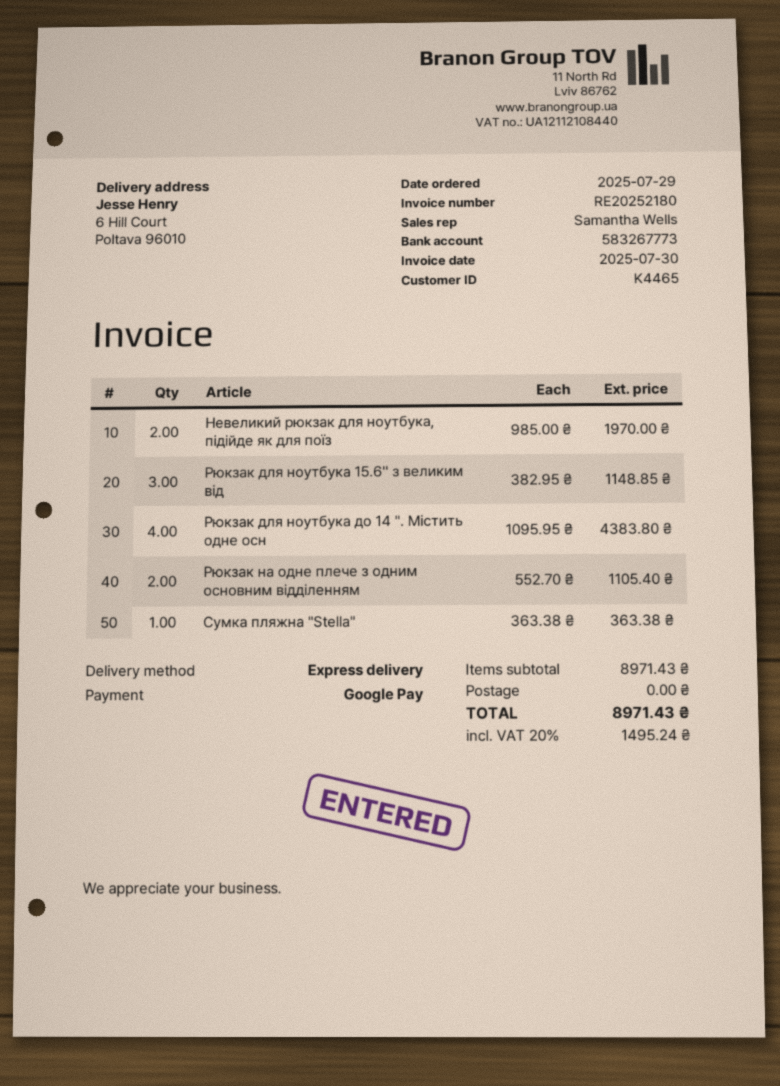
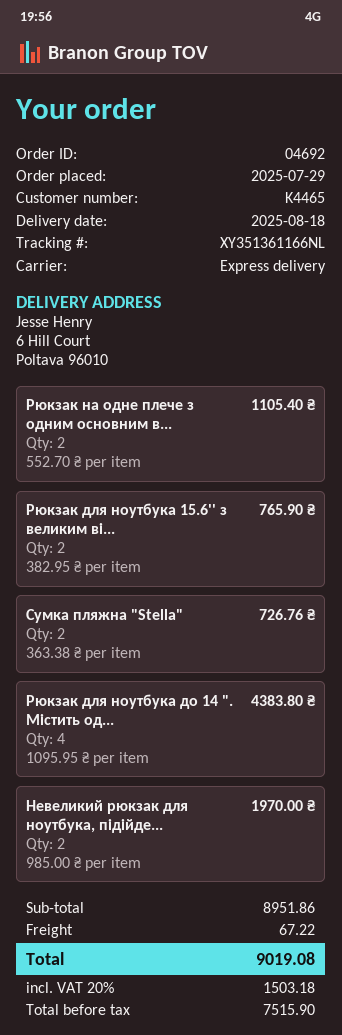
Рюкзак для ноутбука 15.6'' з великим від: 3 x 382.95 = 1148.85 -> 2 x 382.95 = 765.90
Сумка пляжна "Stella": 1 x 363.38 = 363.38 -> 2 x 363.38 = 726.76
subtotal: 8971.43 -> 8951.86
shipping: 0.00 -> 67.22
tax: 20% = 1495.24 -> 20% = 1503.18
total: 8971.43 -> 9019.08

